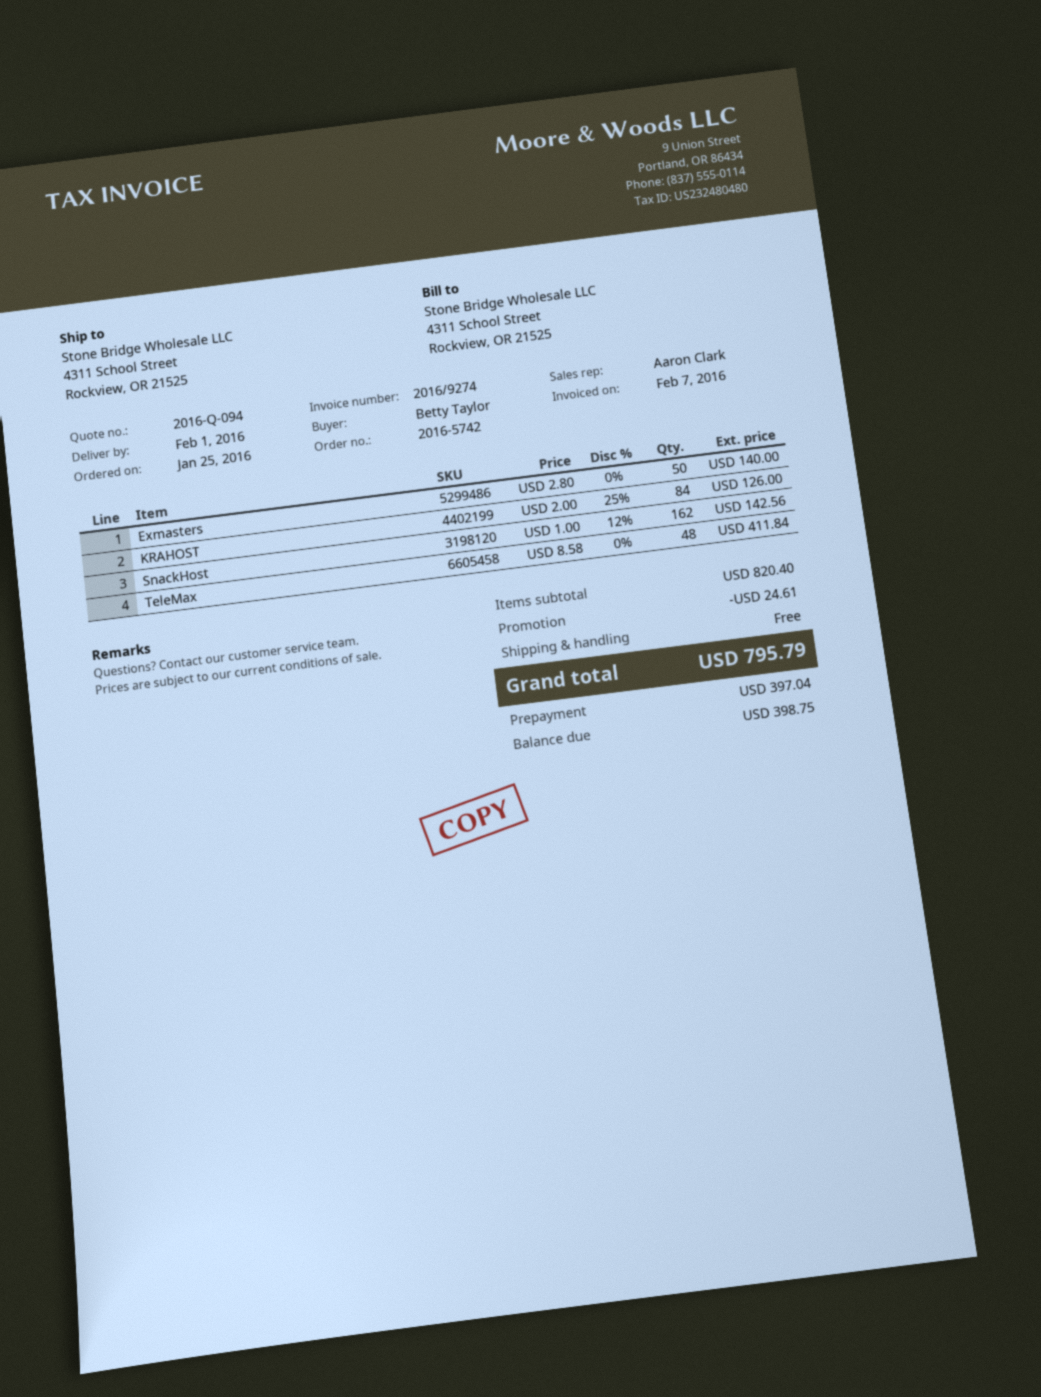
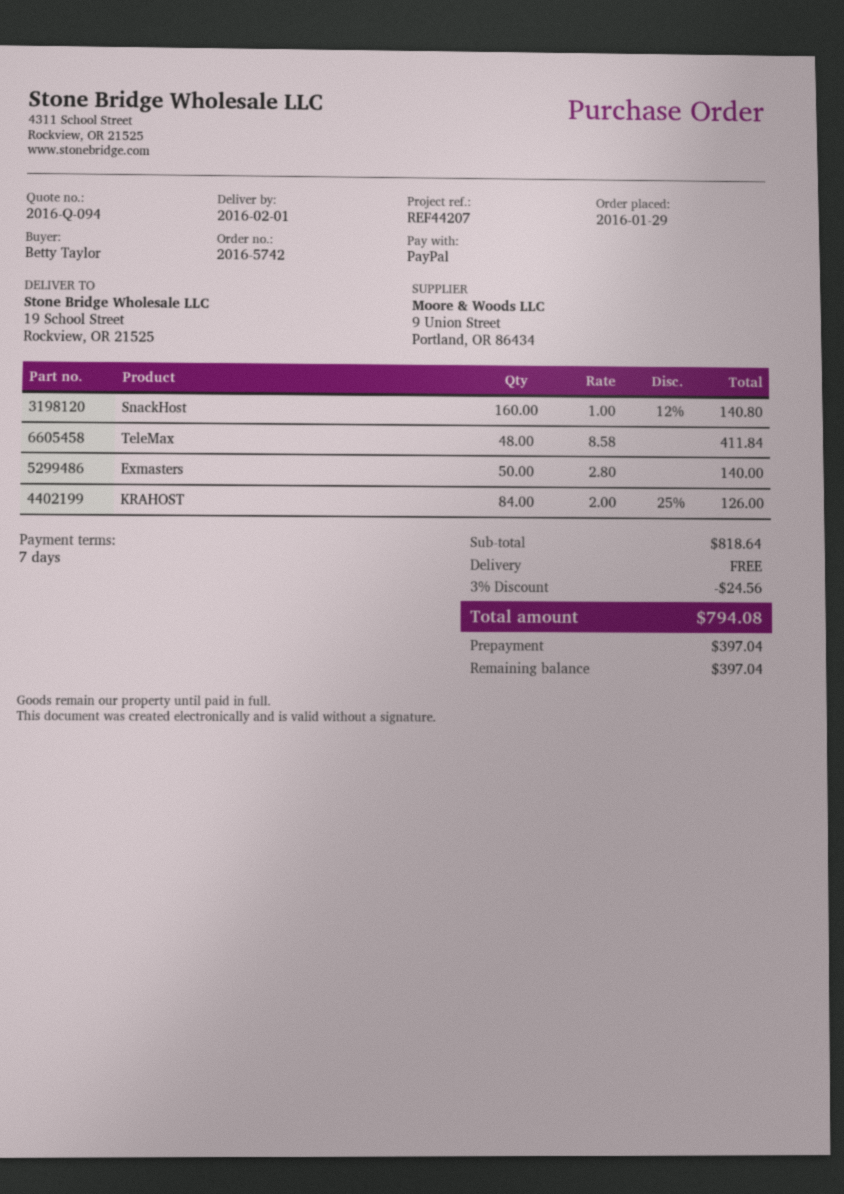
order date: 2016-01-25 -> 2016-01-29
ship to: 4311 School Street, Rockview, OR 21525 -> 19 School Street, Rockview, OR 21525
SnackHost: 162 x 1.00 - 12% = 142.56 -> 160 x 1.00 - 12% = 140.80
subtotal: 820.40 -> 818.64
discount: 24.61 -> 24.56
total: 795.79 -> 794.08
balance: 398.75 -> 397.04

